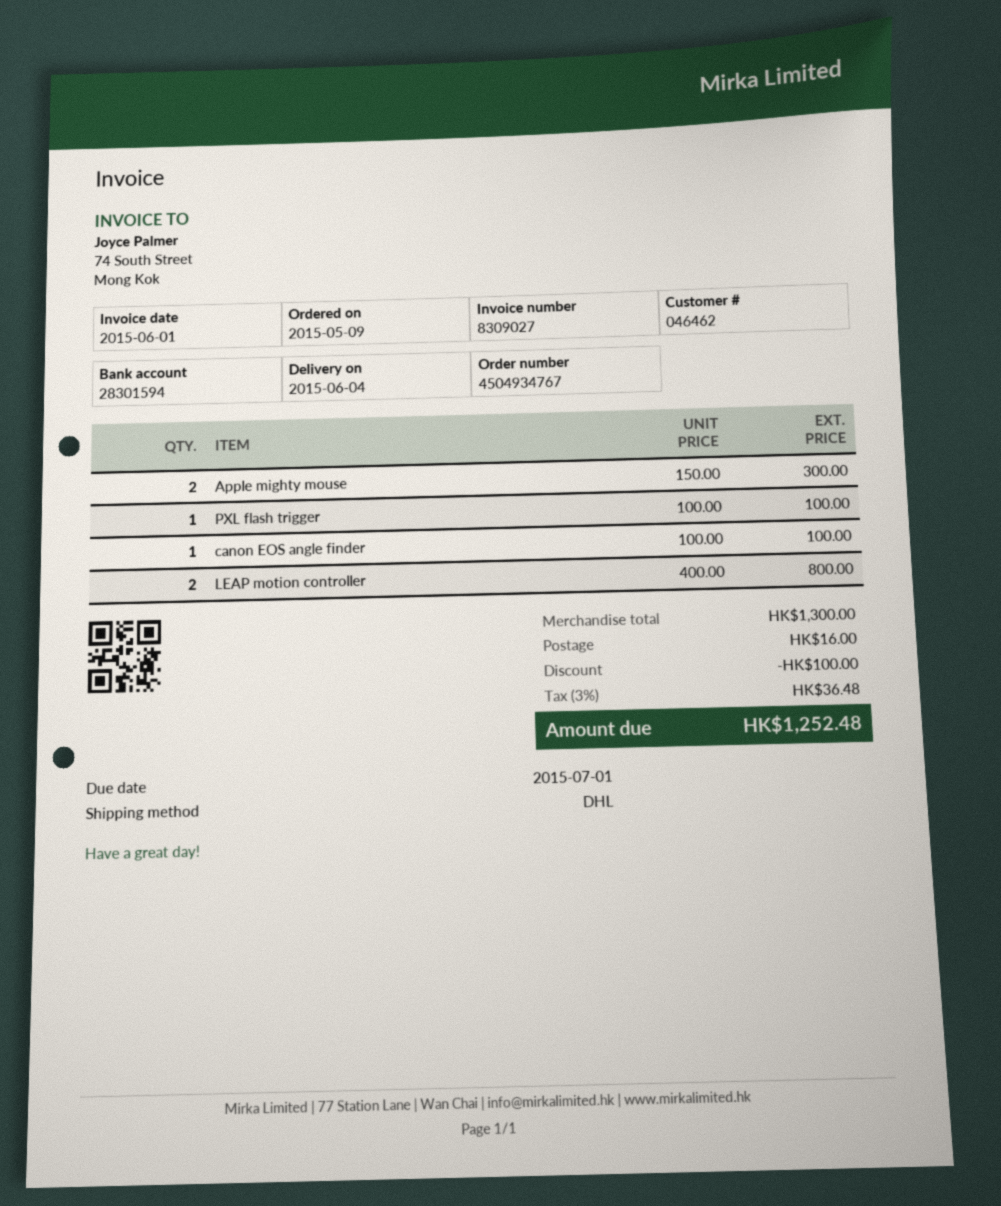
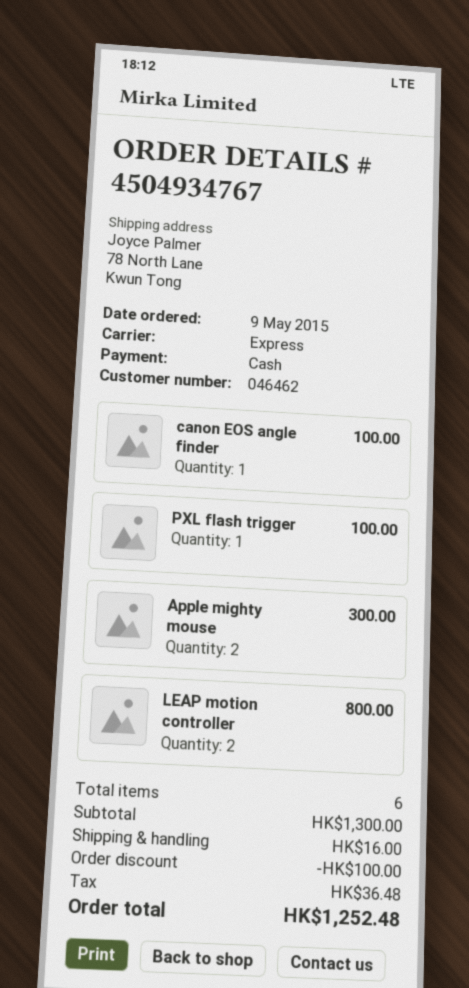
shipping method: DHL -> express

